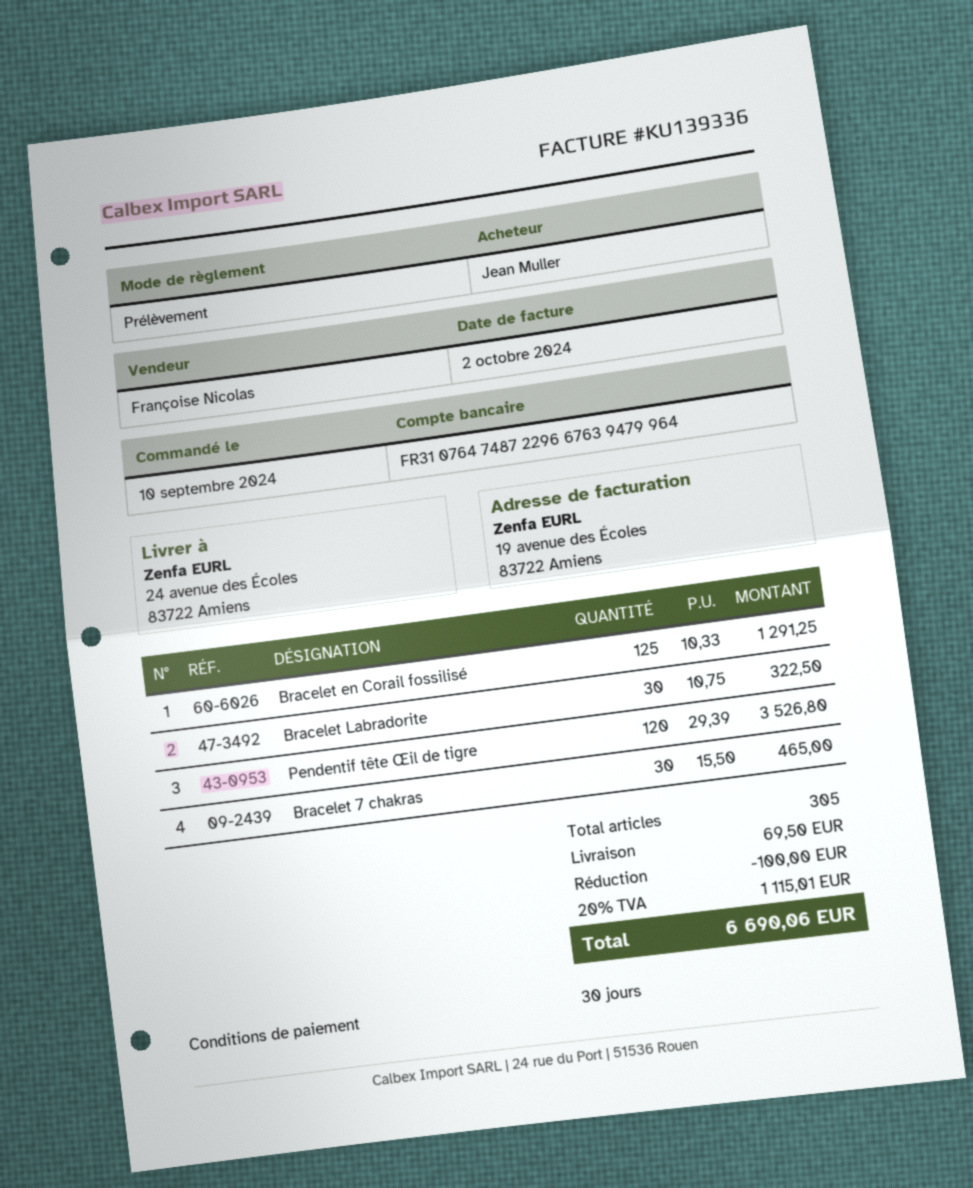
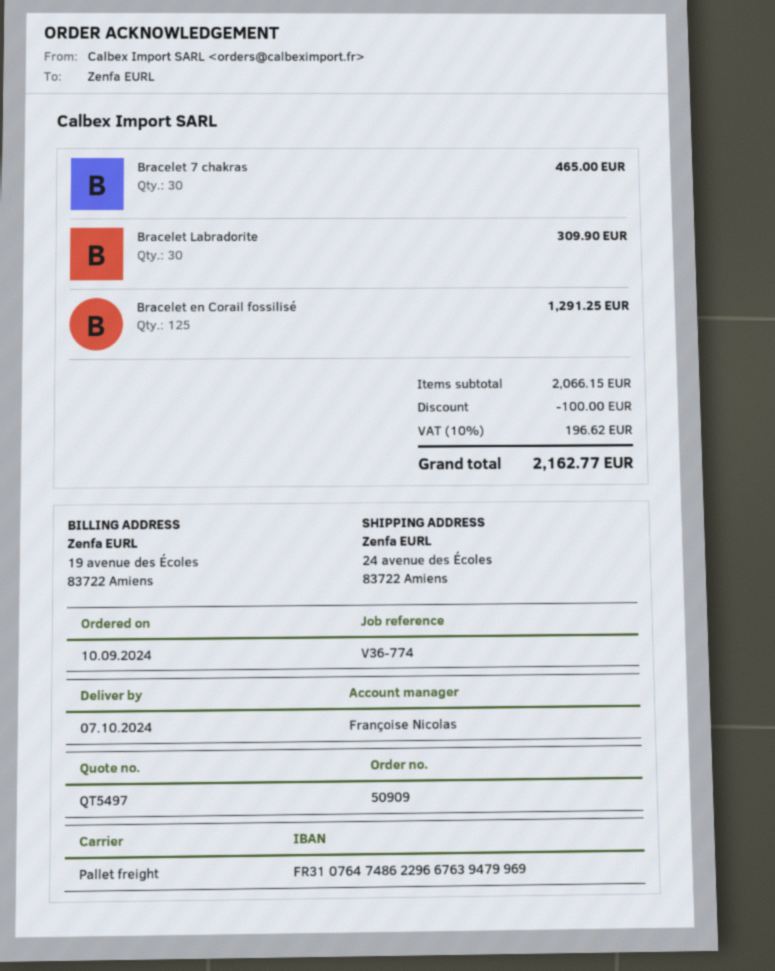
bank account: FR3107647487229667639479964 -> FR3107647486229667639479969
Bracelet Labradorite: 30 for 322.50 -> 30 for 309.90
Pendentif tête Œil de tigre: 120 for 3526.80 -> none
shipping: 69.50 -> none
tax: 20% = 1115.01 -> 10% = 196.62
total: 6690.06 -> 2162.77

